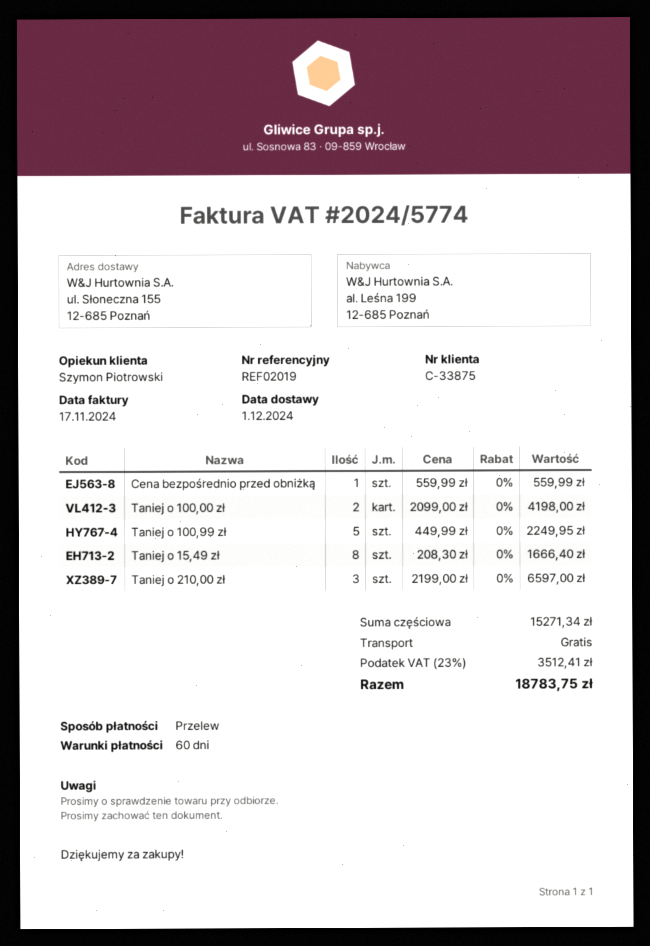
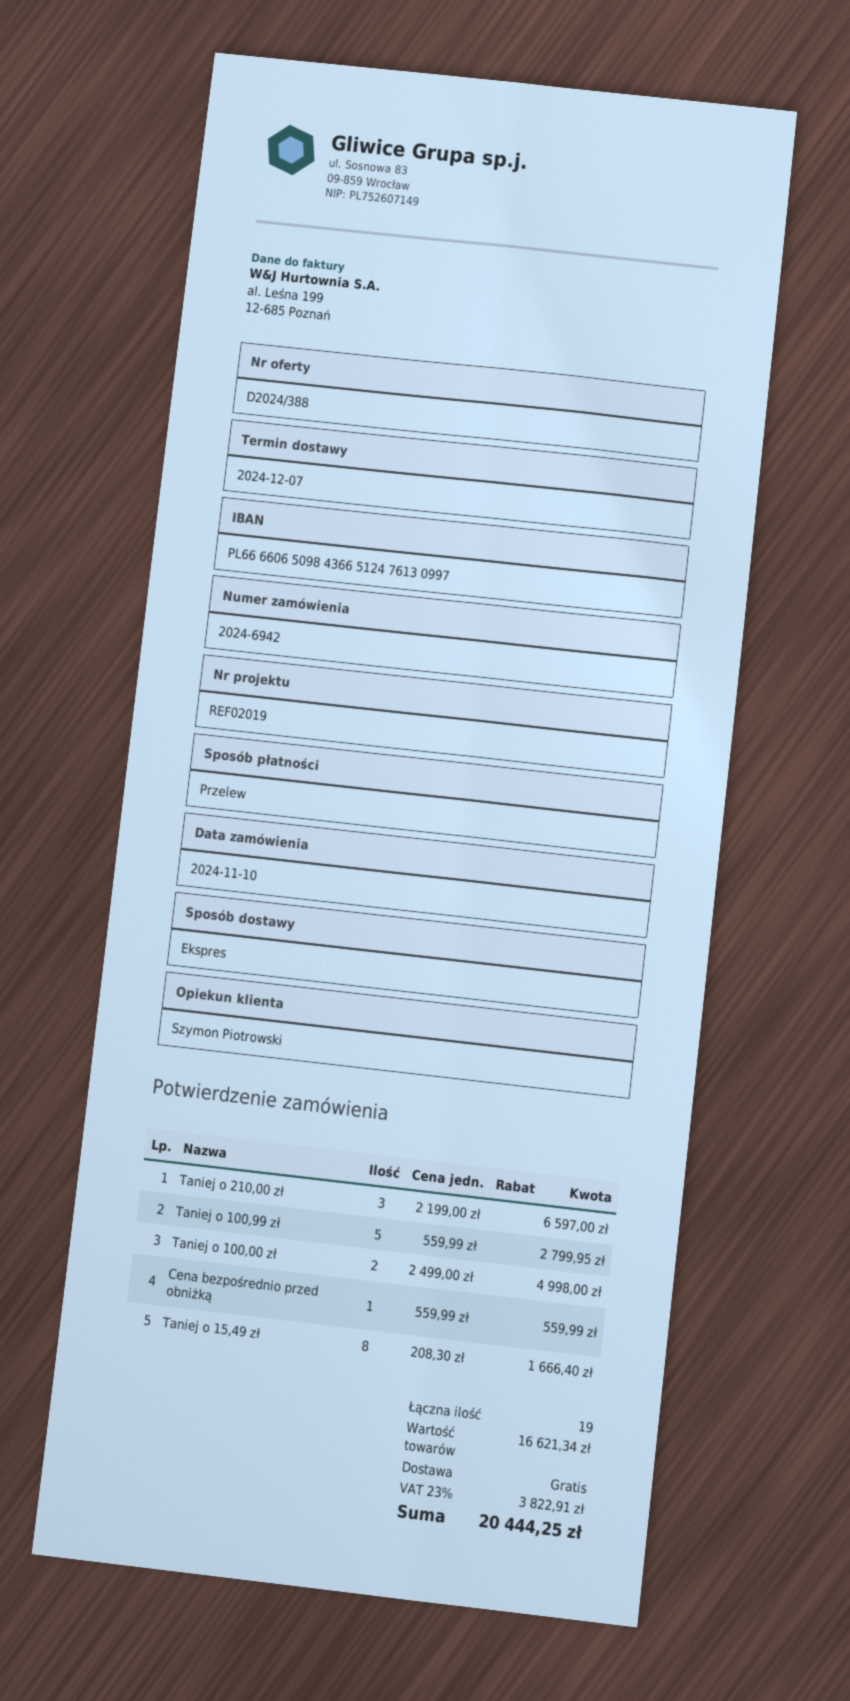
delivery date: 2024-12-01 -> 2024-12-07
Taniej o 100,00 zł: 2 x 2099.00 = 4198.00 -> 2 x 2499.00 = 4998.00
Taniej o 100,99 zł: 5 x 449.99 = 2249.95 -> 5 x 559.99 = 2799.95
subtotal: 15271.34 -> 16621.34
tax: 23% = 3512.41 -> 23% = 3822.91
total: 18783.75 -> 20444.25

